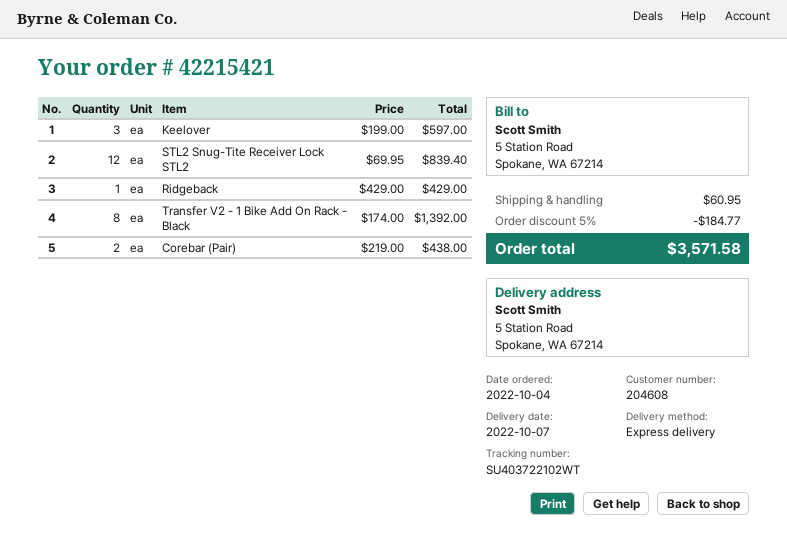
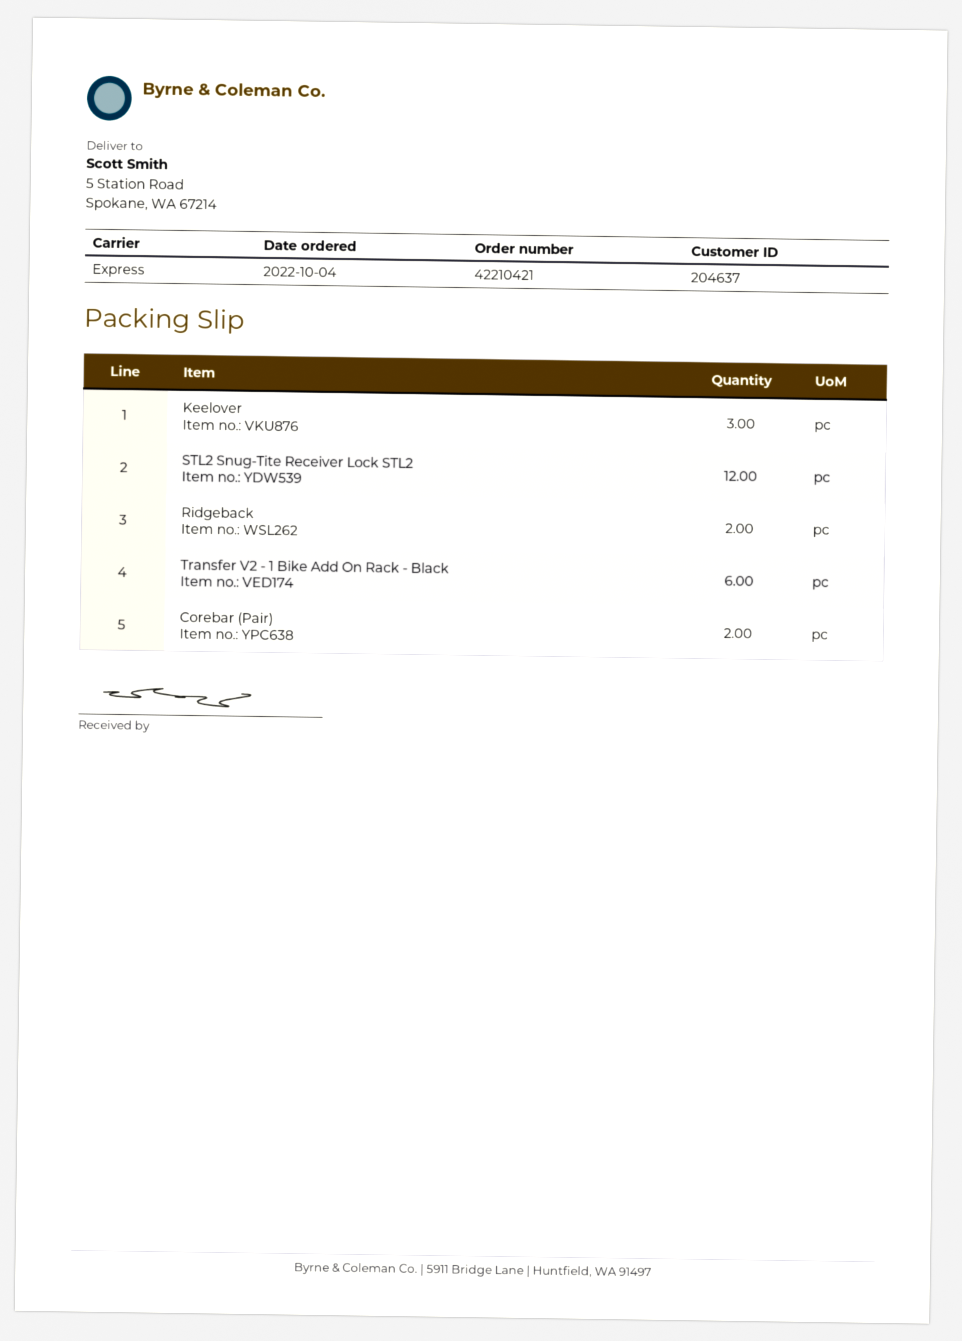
order number: 42215421 -> 42210421
customer number: 204608 -> 204637
Ridgeback: 1 -> 2
Transfer V2 - 1 Bike Add On Rack - Black: 8 -> 6

